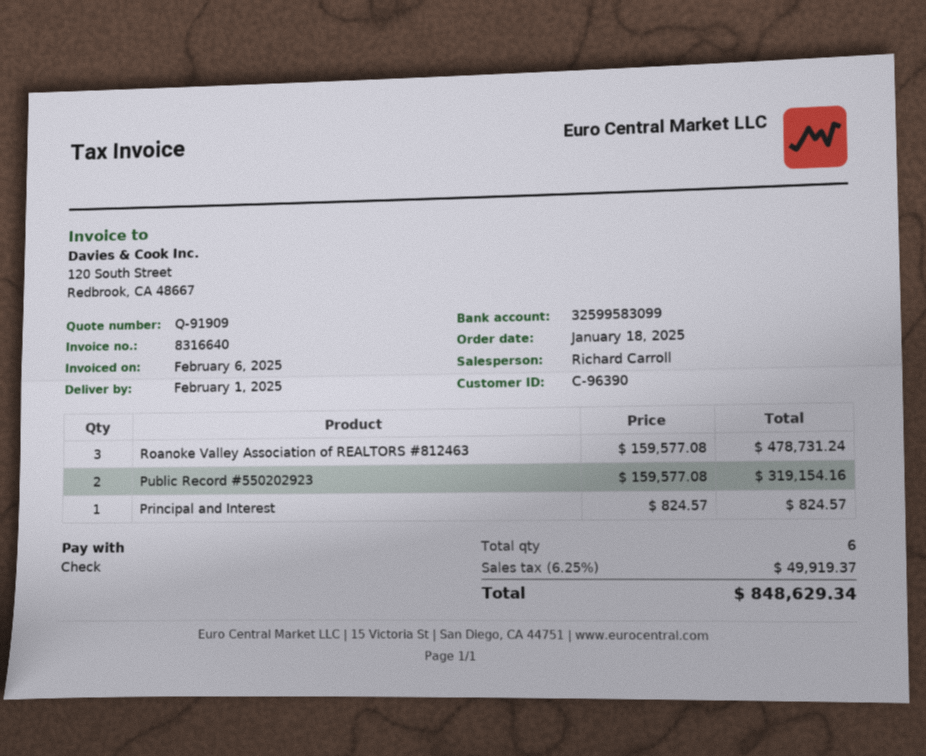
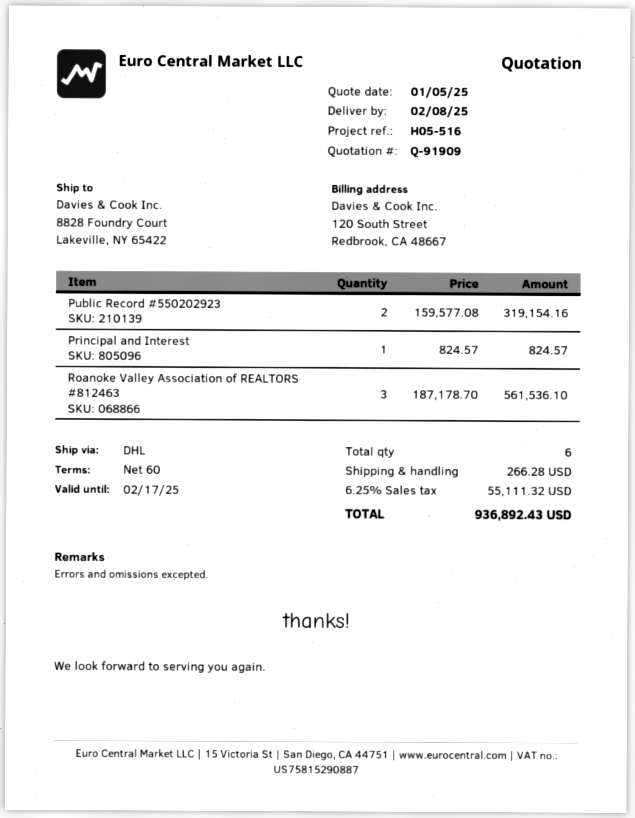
delivery date: 2025-02-01 -> 2025-02-08
Roanoke Valley Association of REALTORS #812463: 3 x 159577.08 = 478731.24 -> 3 x 187178.70 = 561536.10
shipping: none -> 266.28
tax: 6.25% = 49919.37 -> 6.25% = 55111.32
total: 848629.34 -> 936892.43

